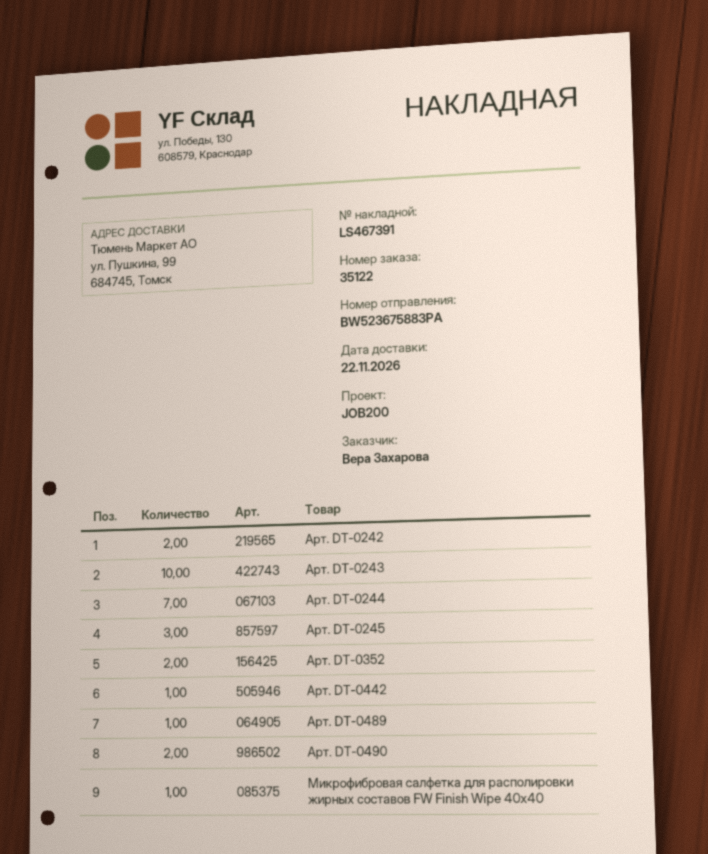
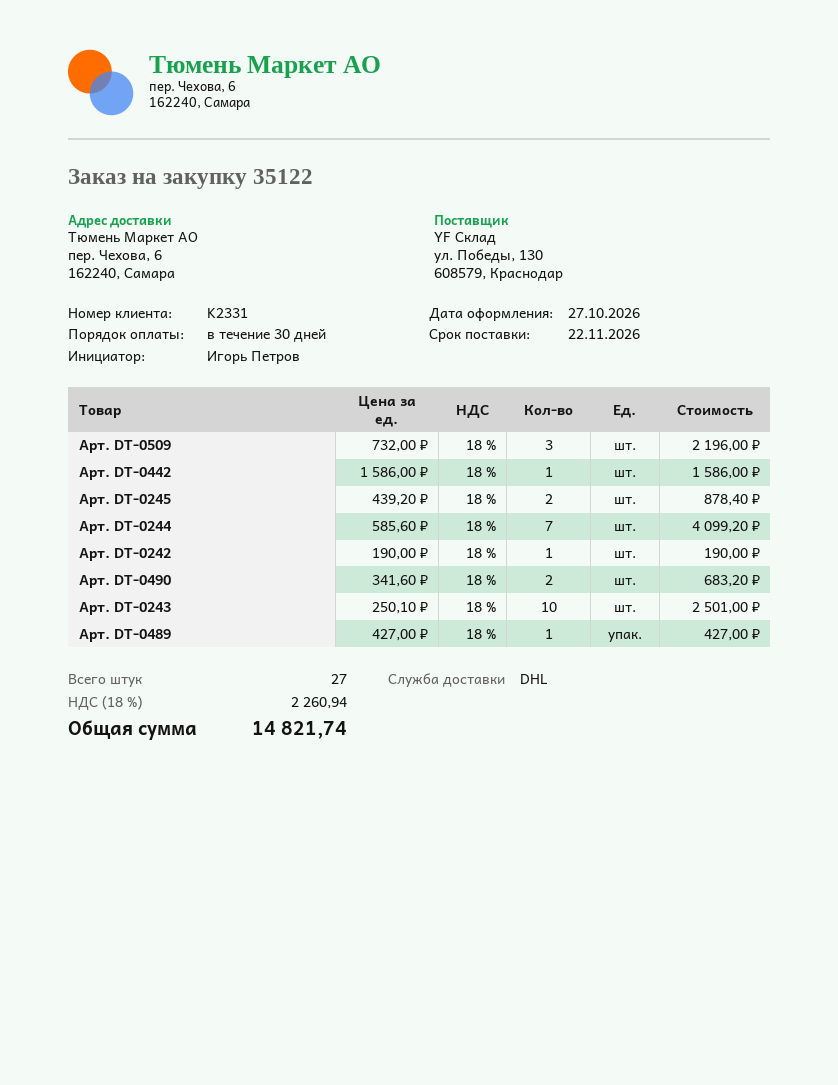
ordered by: Вера Захарова -> Игорь Петров
ship to: ул. Пушкина, 99, 684745, Томск -> пер. Чехова, 6, 162240, Самара
Арт. DT-0242: 2 -> 1
Арт. DT-0245: 3 -> 2
Арт. DT-0352: 2 -> none
Микрофибровая салфетка для располировки жирных составов FW Finish Wipe 40x40: 1 -> none
Арт. DT-0509: none -> 3

